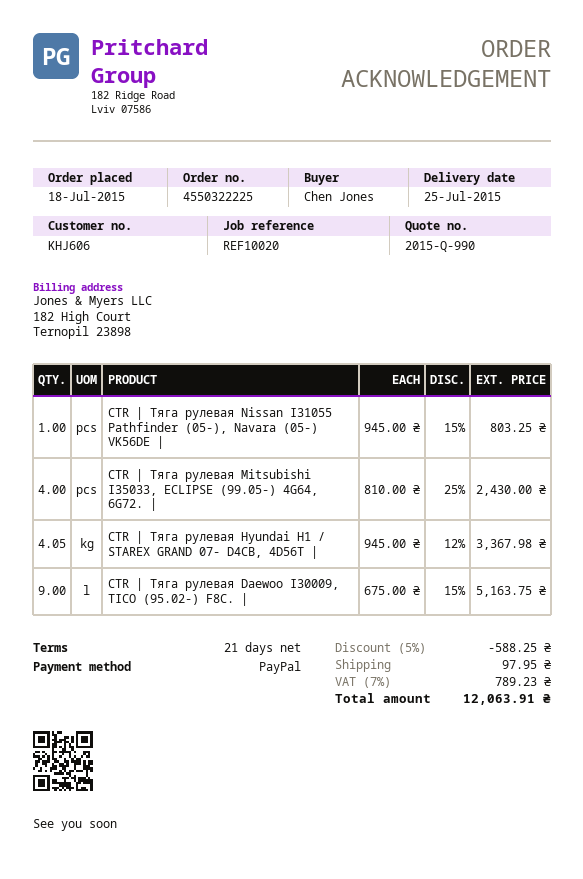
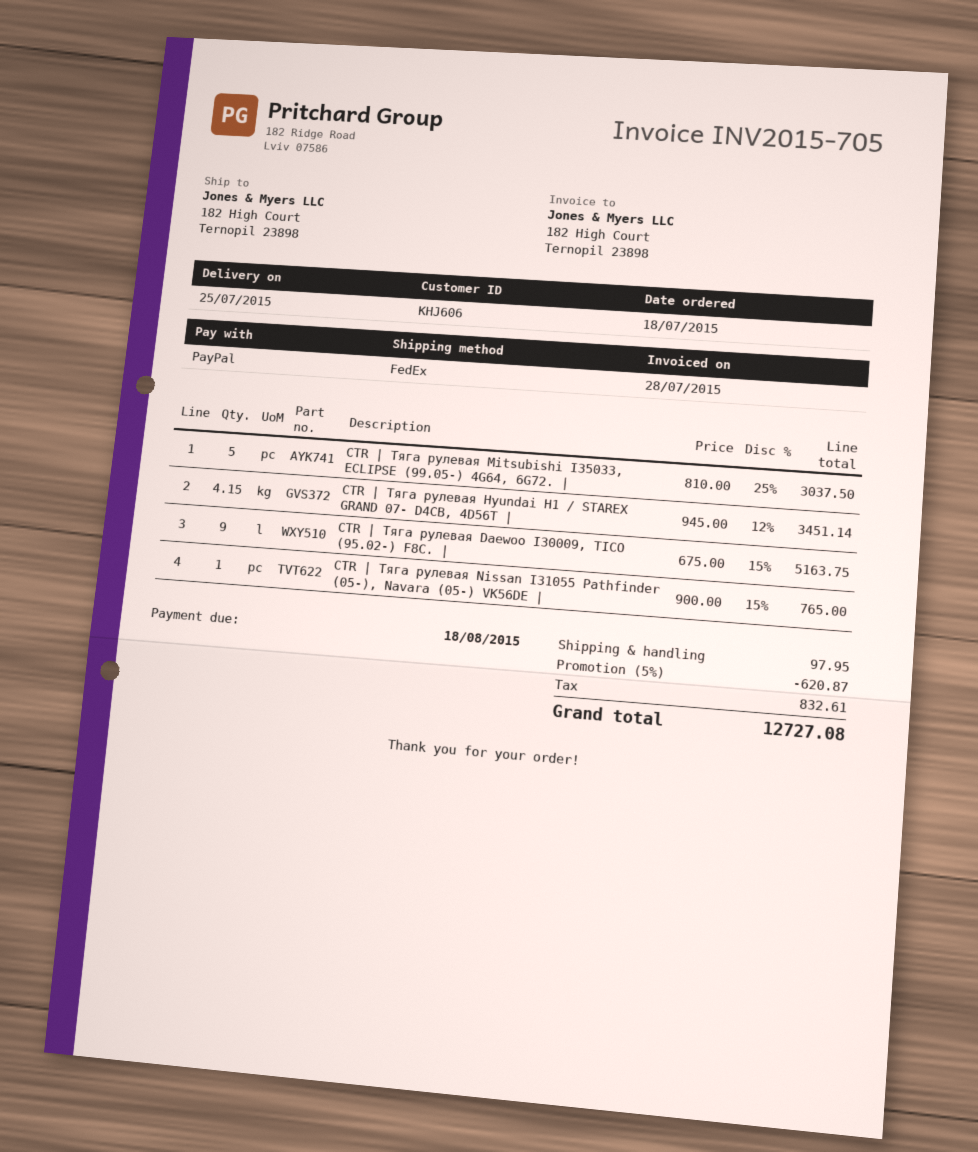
CTR | Тяга рулевая Nissan I31055 Pathfinder (05-), Navara (05-) VK56DE |: 1 x 945.00 - 15% = 803.25 -> 1 x 900.00 - 15% = 765.00
CTR | Тяга рулевая Mitsubishi I35033, ECLIPSE (99.05-) 4G64, 6G72. |: 4 x 810.00 - 25% = 2430.00 -> 5 x 810.00 - 25% = 3037.50
CTR | Тяга рулевая Hyundai H1 / STAREX GRAND 07- D4CB, 4D56T |: 4.05 x 945.00 - 12% = 3367.98 -> 4.15 x 945.00 - 12% = 3451.14
discount: 5% = 588.25 -> 5% = 620.87
tax: 789.23 -> 832.61
total: 12063.91 -> 12727.08

